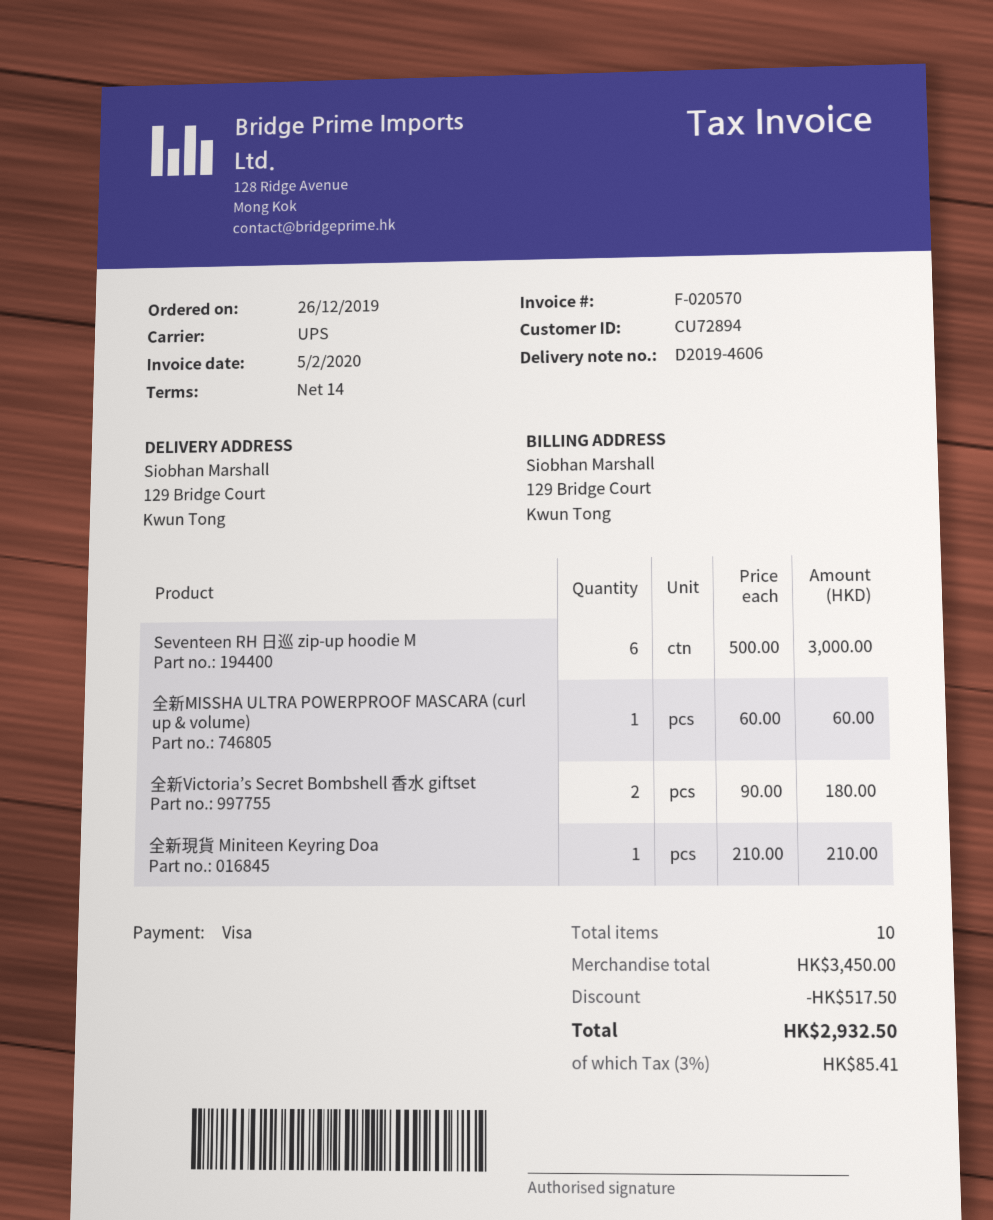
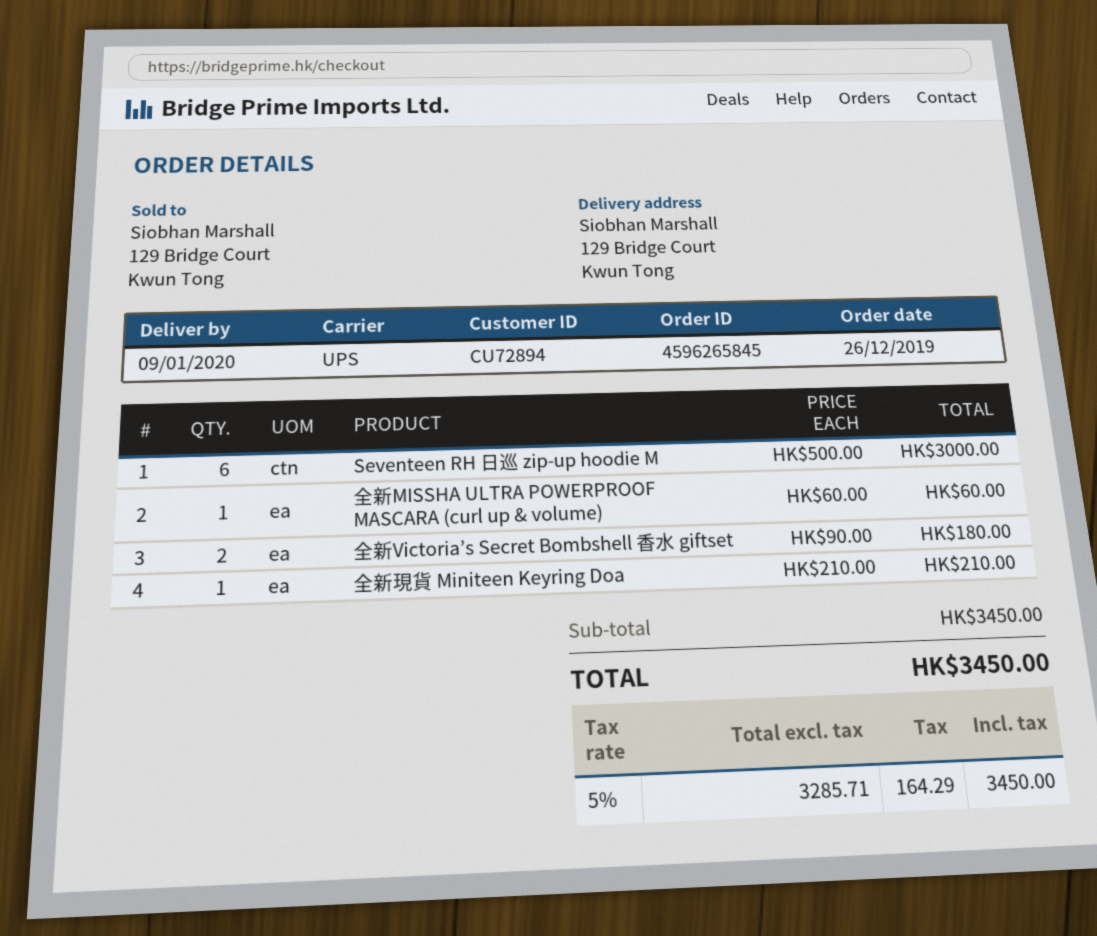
discount: 517.50 -> none
tax: 3% = 85.41 -> 5% = 164.29
total: 2932.50 -> 3450.00

